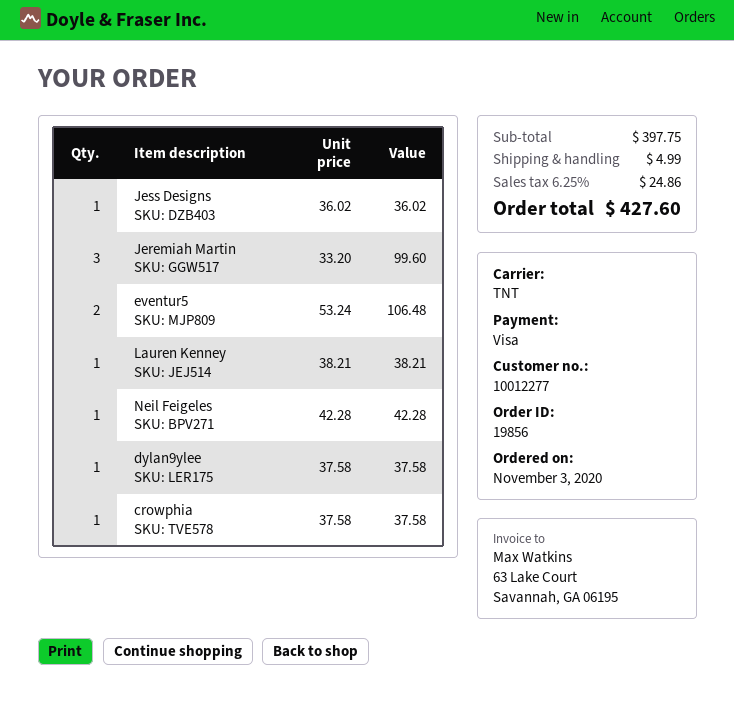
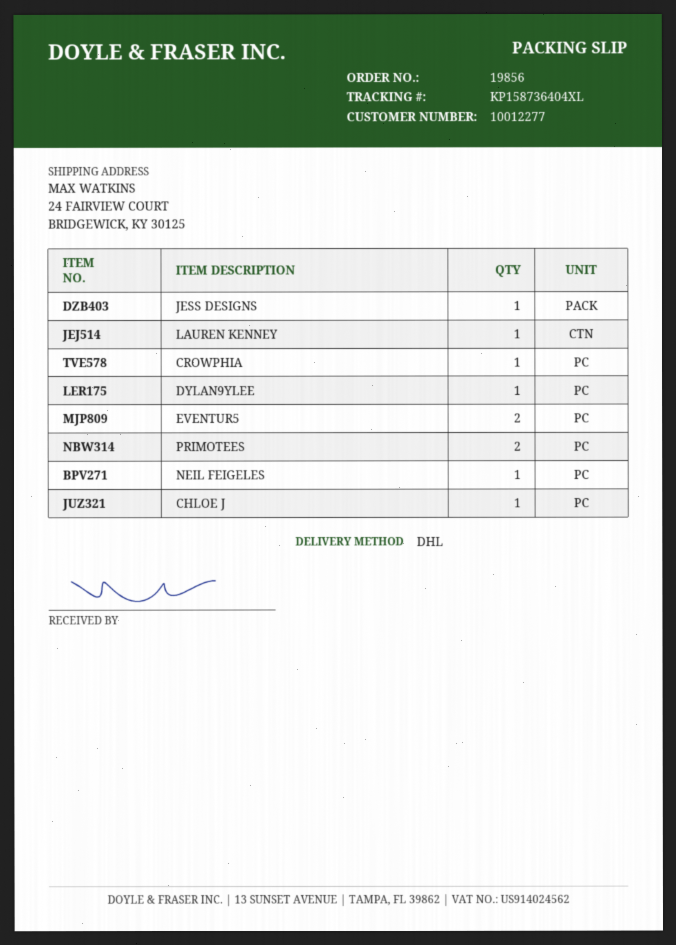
shipping method: TNT -> DHL
Jeremiah Martin: 3 -> none
PRIMOTEES: none -> 2
CHLOE J: none -> 1

